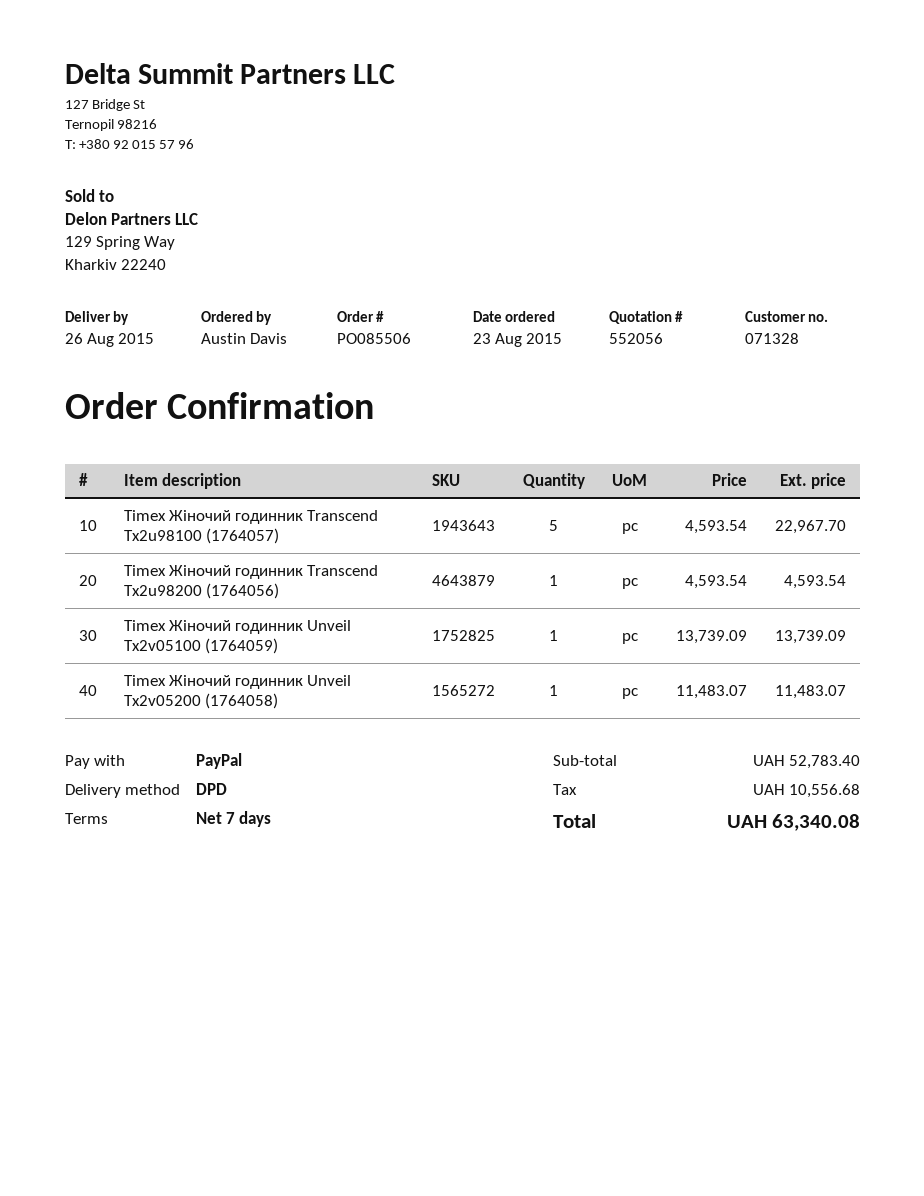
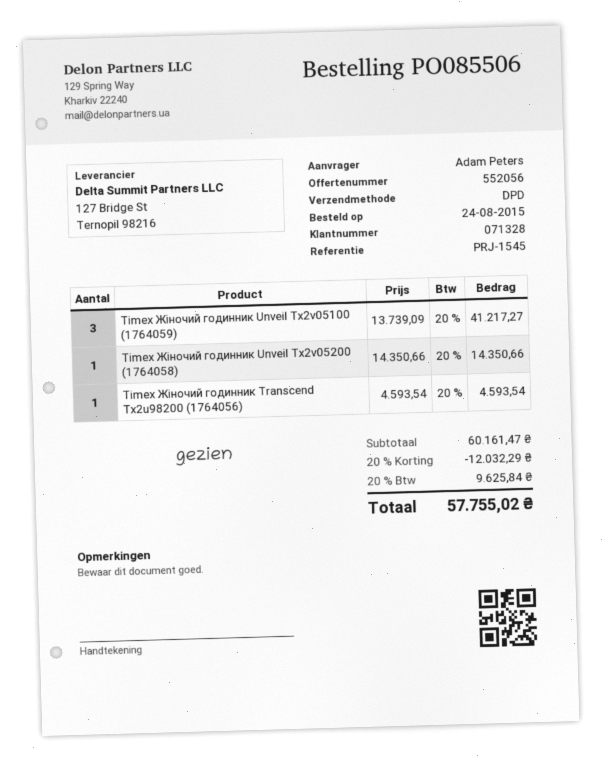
order date: 2015-08-23 -> 2015-08-24
ordered by: Austin Davis -> Adam Peters
Timex Жіночий годинник Transcend Tx2u98100 (1764057): 5 x 4593.54 = 22967.70 -> none
Timex Жіночий годинник Unveil Tx2v05100 (1764059): 1 x 13739.09 = 13739.09 -> 3 x 13739.09 = 41217.27
Timex Жіночий годинник Unveil Tx2v05200 (1764058): 1 x 11483.07 = 11483.07 -> 1 x 14350.66 = 14350.66
subtotal: 52783.40 -> 60161.47
discount: none -> 20% = 12032.29
tax: 10556.68 -> 9625.84
total: 63340.08 -> 57755.02

